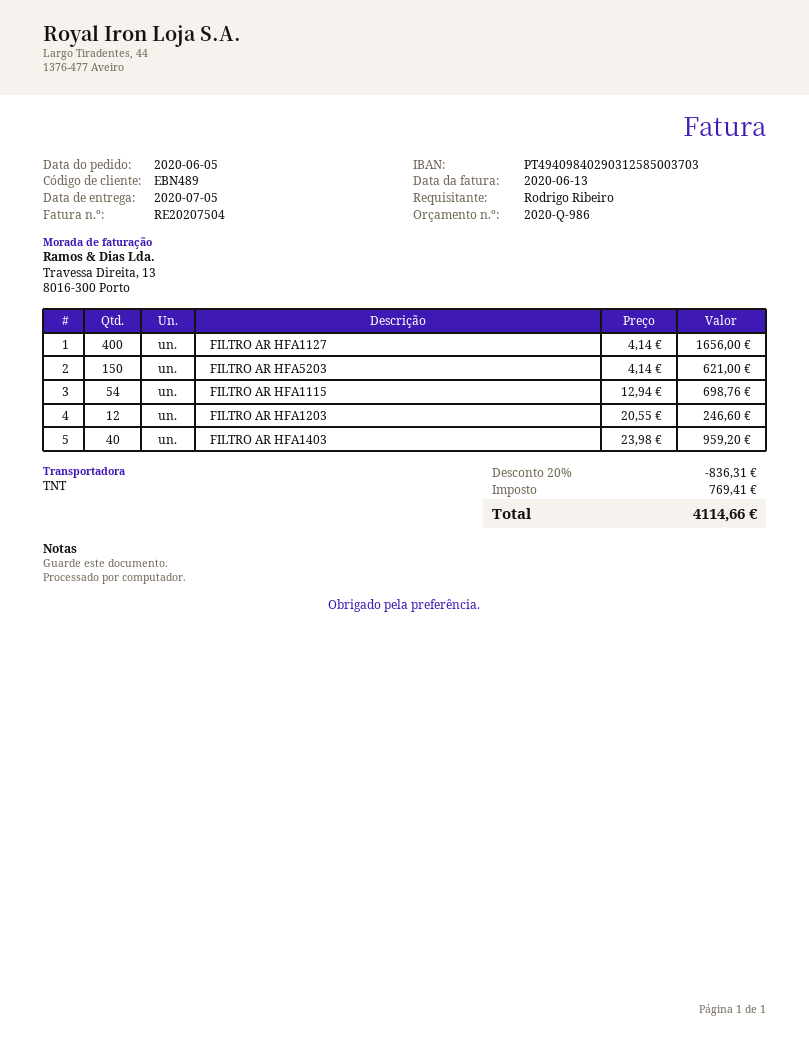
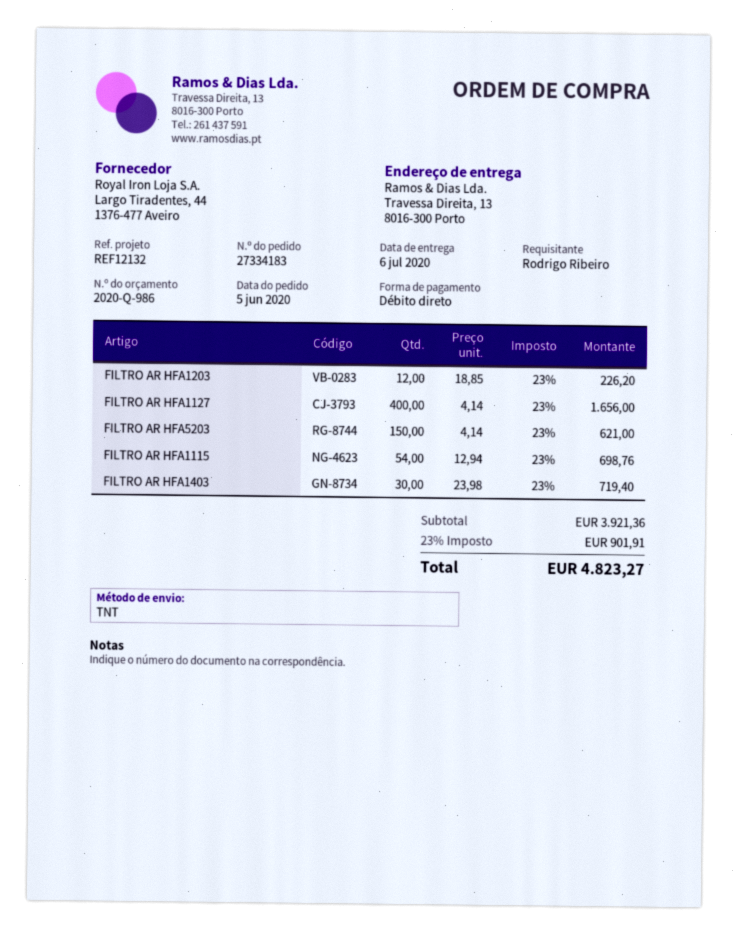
delivery date: 2020-07-05 -> 2020-07-06
FILTRO AR HFA1203: 12 x 20.55 = 246.60 -> 12 x 18.85 = 226.20
FILTRO AR HFA1403: 40 x 23.98 = 959.20 -> 30 x 23.98 = 719.40
discount: 20% = 836.31 -> none
tax: 769.41 -> 901.91
total: 4114.66 -> 4823.27

